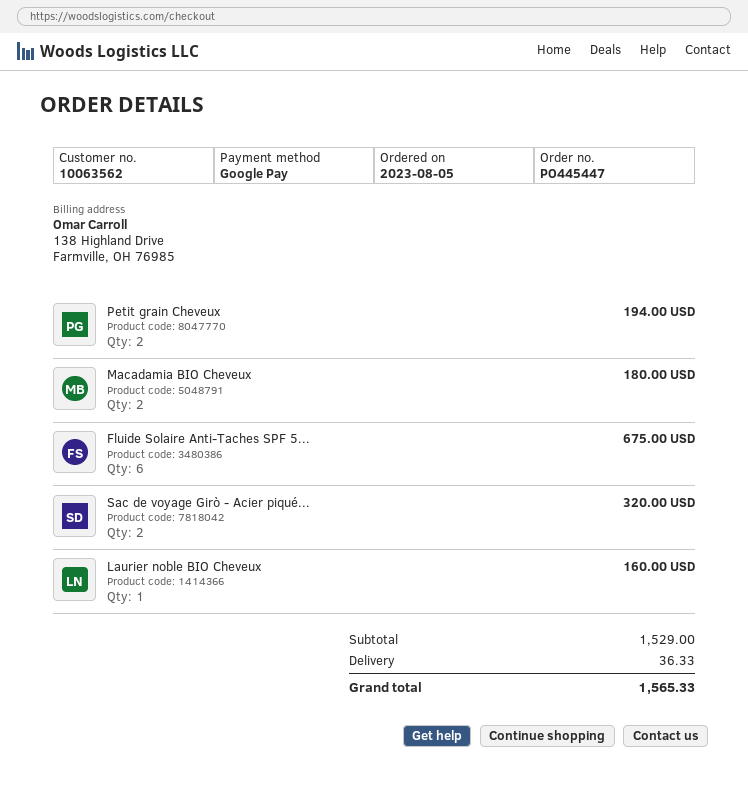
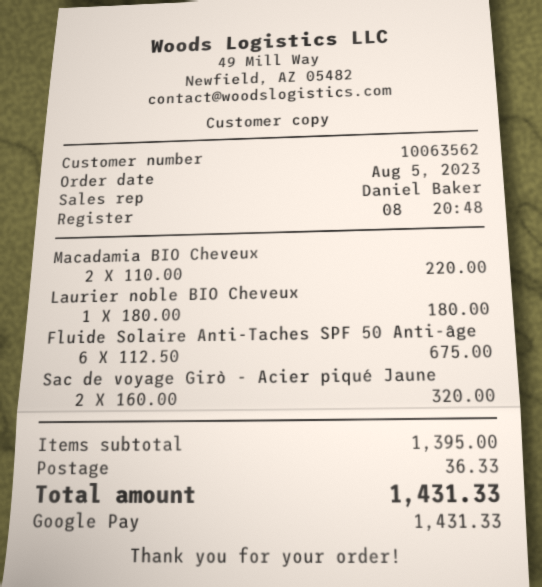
Petit grain Cheveux: 2 for 194.00 -> none
Macadamia BIO Cheveux: 2 for 180.00 -> 2 for 220.00
Laurier noble BIO Cheveux: 1 for 160.00 -> 1 for 180.00
subtotal: 1529.00 -> 1395.00
total: 1565.33 -> 1431.33

